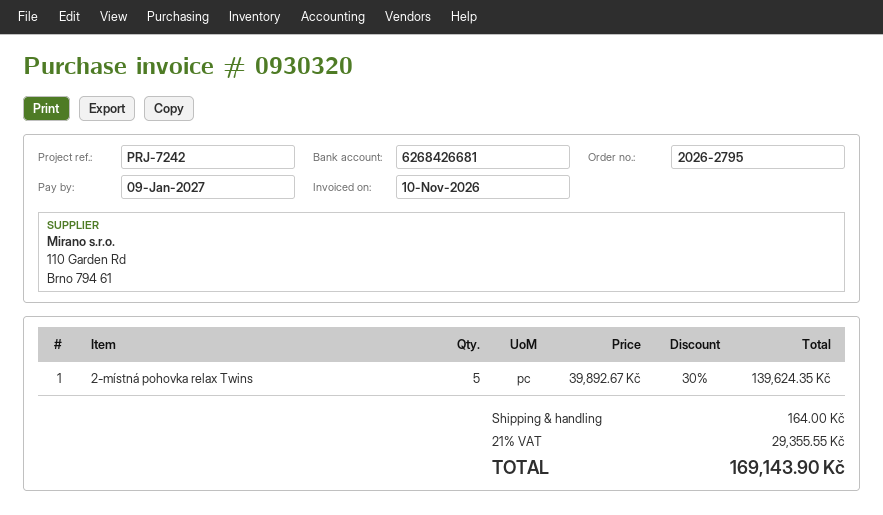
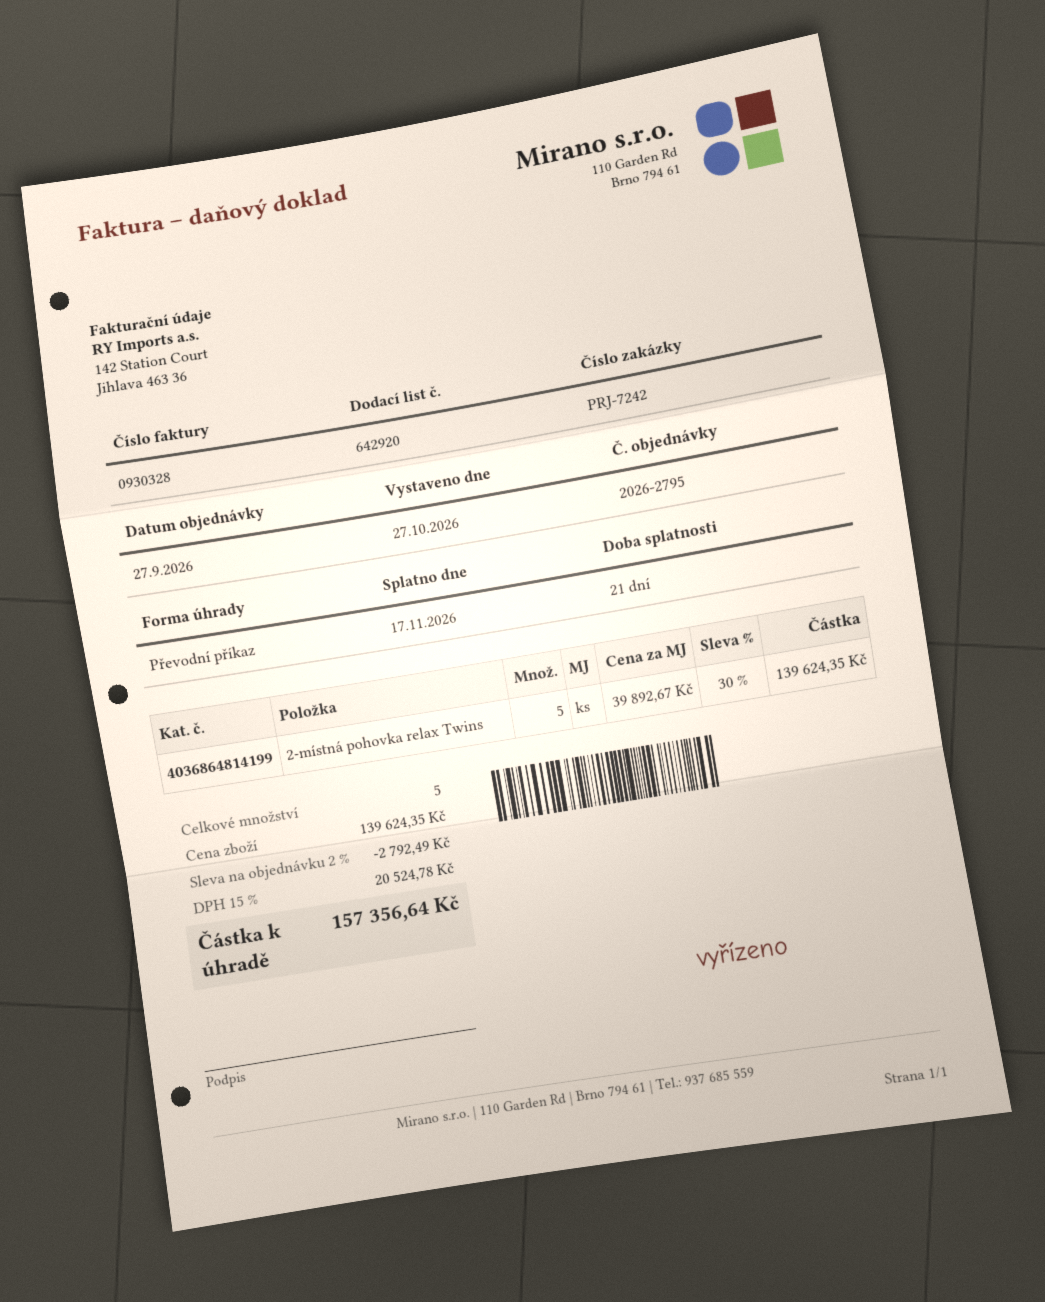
invoice number: 0930320 -> 0930328
invoice date: 2026-11-10 -> 2026-10-27
due date: 2027-01-09 -> 2026-11-17
discount: none -> 2% = 2792.49
shipping: 164.00 -> none
tax: 21% = 29355.55 -> 15% = 20524.78
total: 169143.90 -> 157356.64

